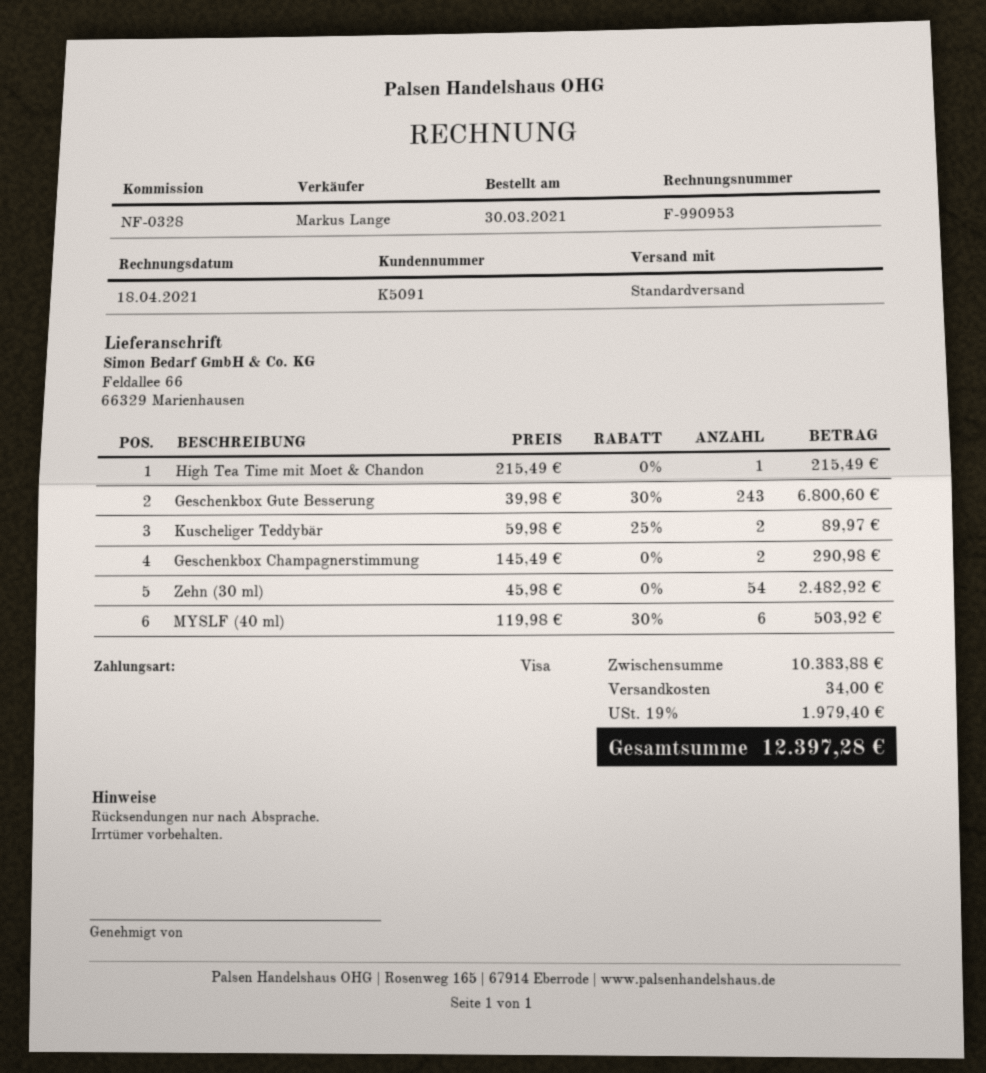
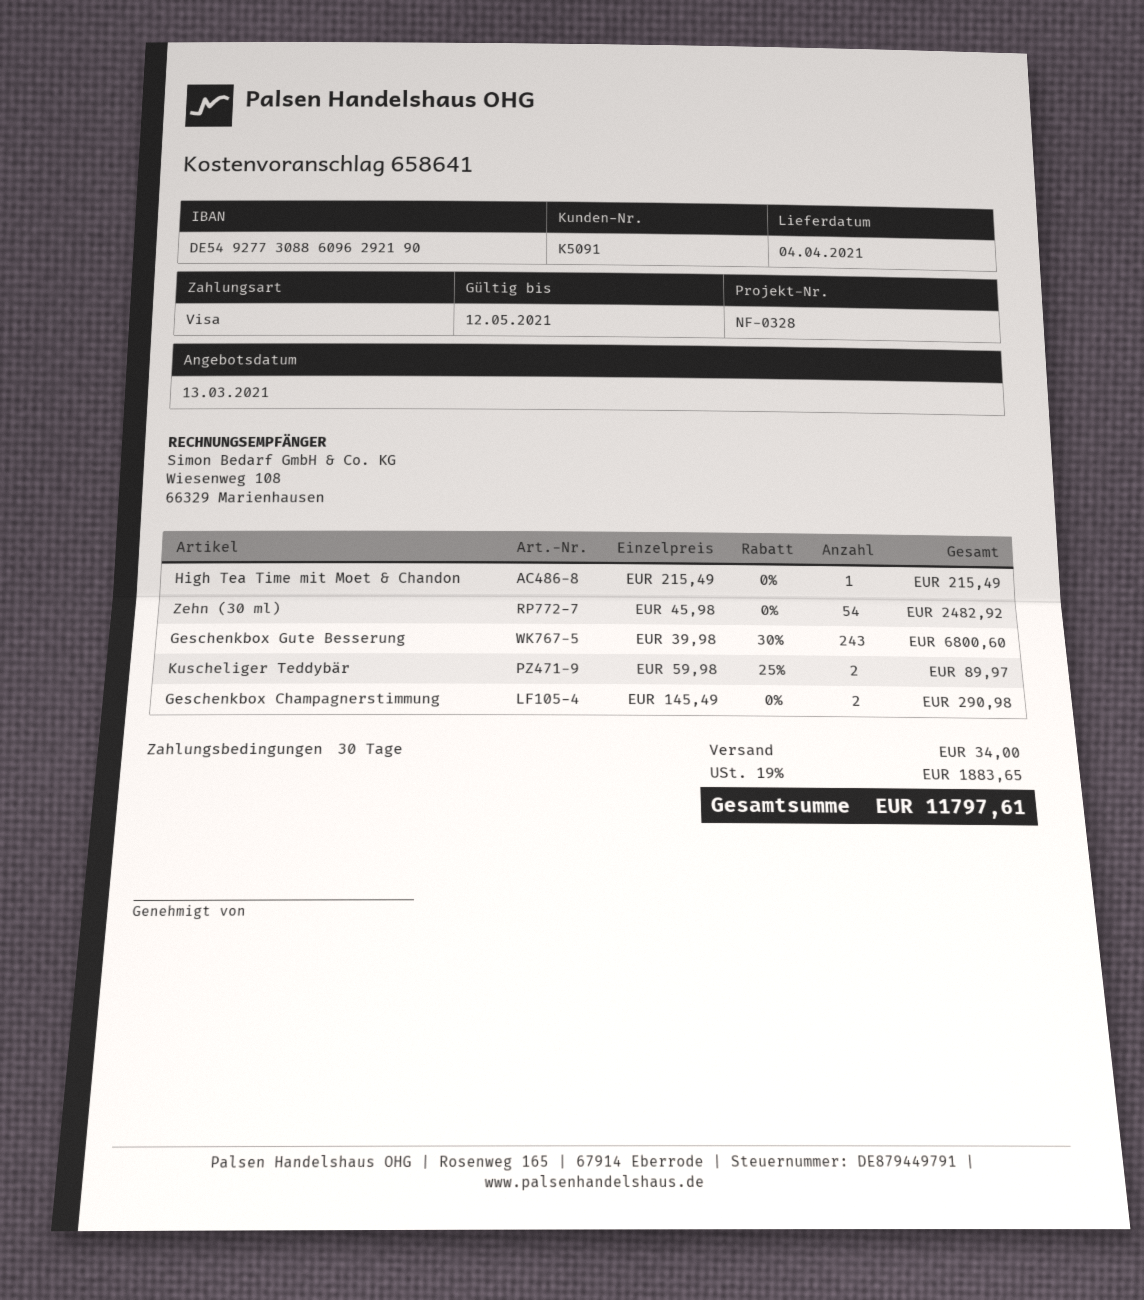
MYSLF (40 ml): 6 x 119.98 - 30% = 503.92 -> none
tax: 19% = 1979.40 -> 19% = 1883.65
total: 12397.28 -> 11797.61

